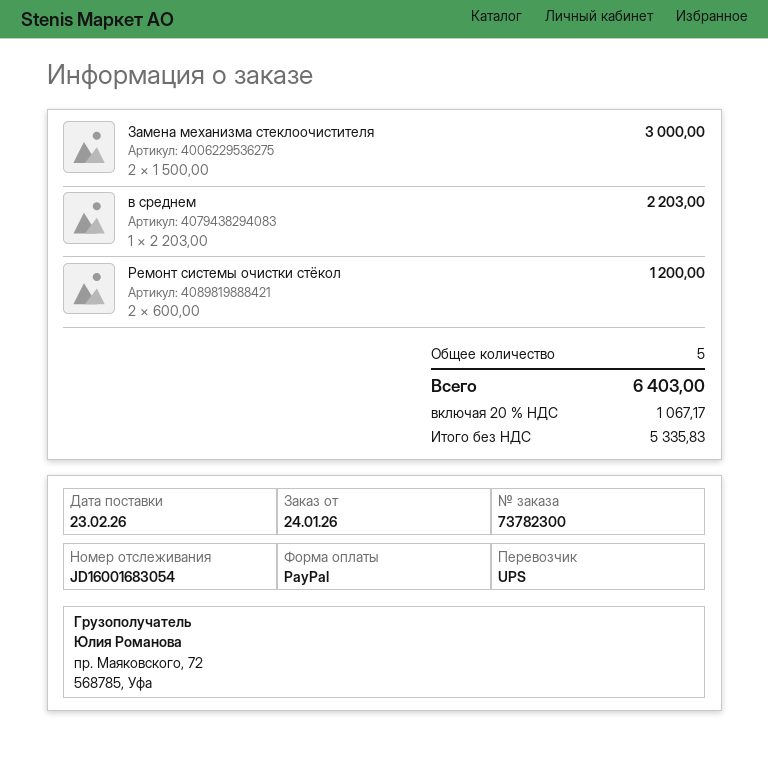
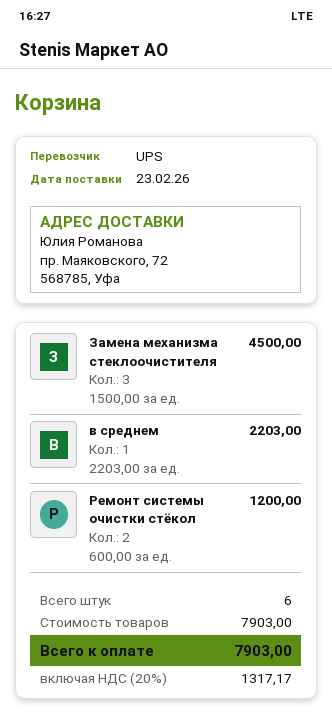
Замена механизма стеклоочистителя: 2 x 1500.00 = 3000.00 -> 3 x 1500.00 = 4500.00
total quantity: 5 -> 6
tax: 20% = 1067.17 -> 20% = 1317.17
total: 6403.00 -> 7903.00

